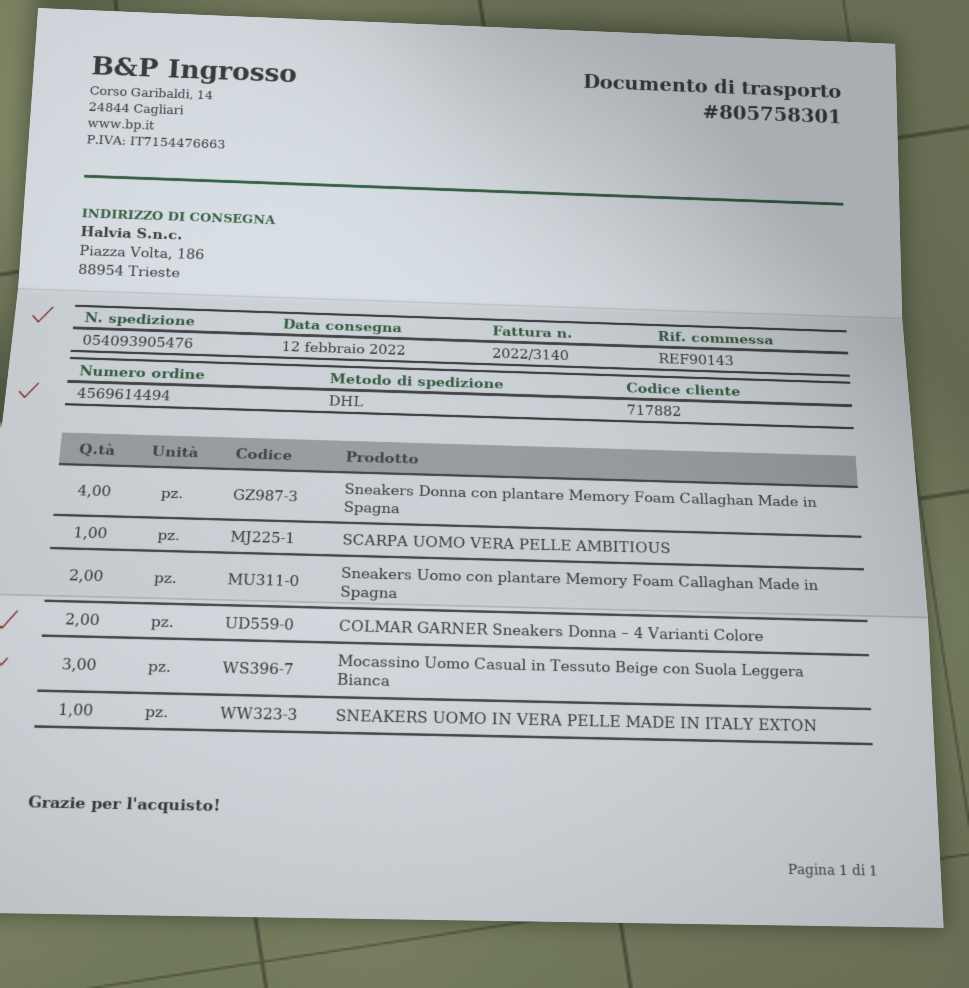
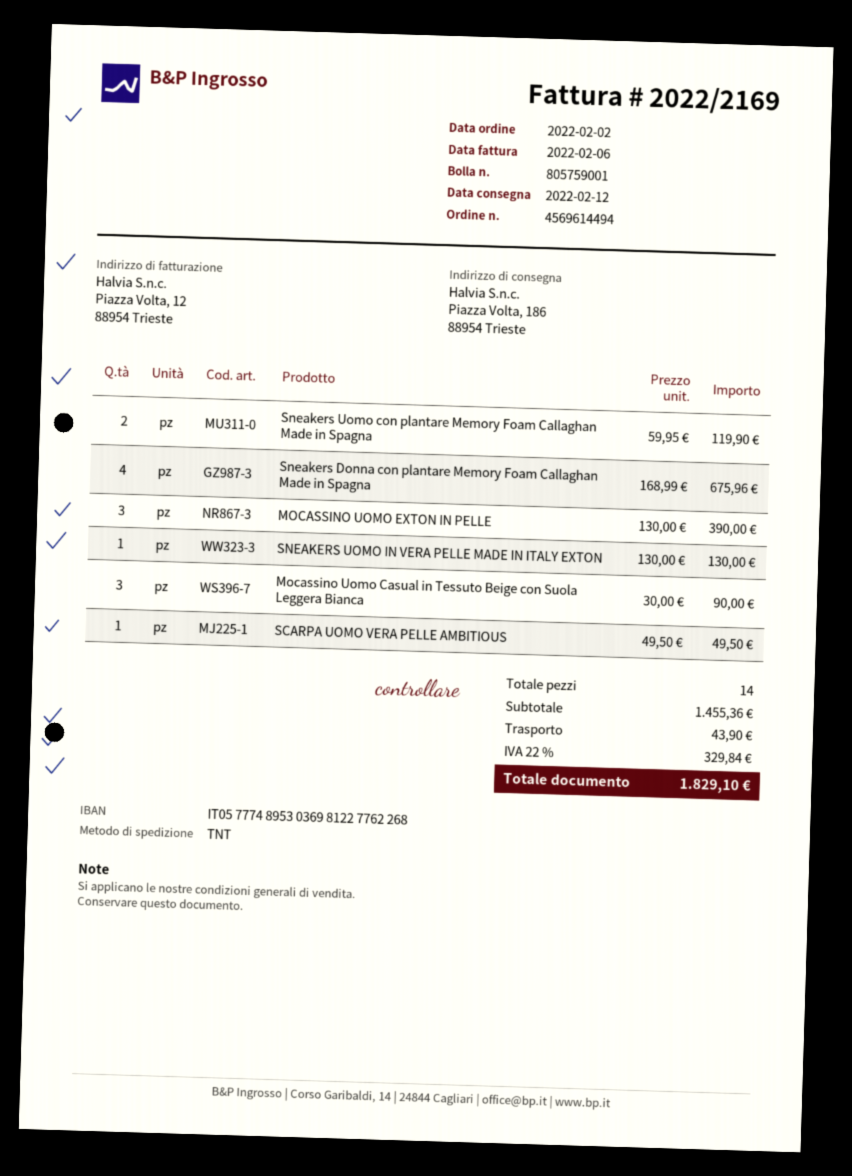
delivery note number: 805758301 -> 805759001
invoice number: 2022/3140 -> 2022/2169
shipping method: DHL -> TNT
COLMAR GARNER Sneakers Donna – 4 Varianti Colore: 2 -> none
MOCASSINO UOMO EXTON IN PELLE: none -> 3

